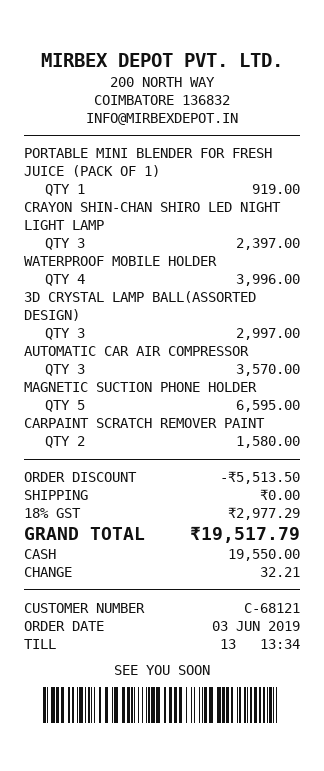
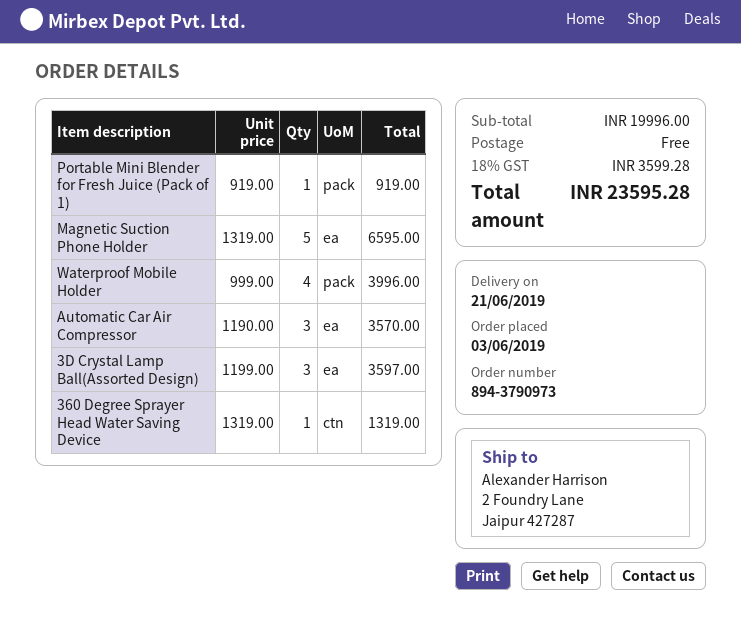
CRAYON SHIN-CHAN SHIRO LED NIGHT LIGHT LAMP: 3 for 2397.00 -> none
3D CRYSTAL LAMP BALL(ASSORTED DESIGN): 3 for 2997.00 -> 3 for 3597.00
CARPAINT SCRATCH REMOVER PAINT: 2 for 1580.00 -> none
360 Degree Sprayer Head Water Saving Device: none -> 1 for 1319.00
discount: 5513.50 -> none
tax: 18% = 2977.29 -> 18% = 3599.28
total: 19517.79 -> 23595.28

